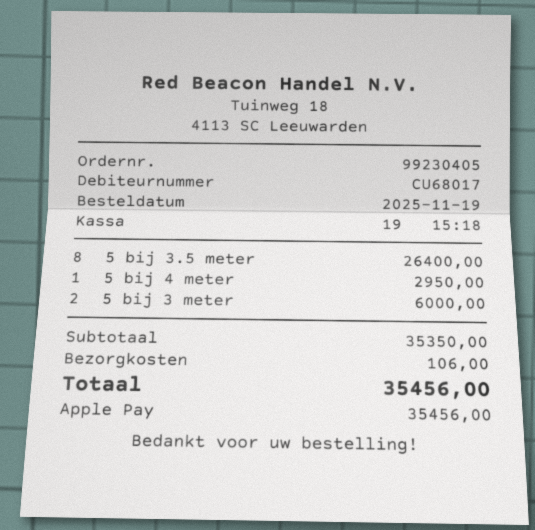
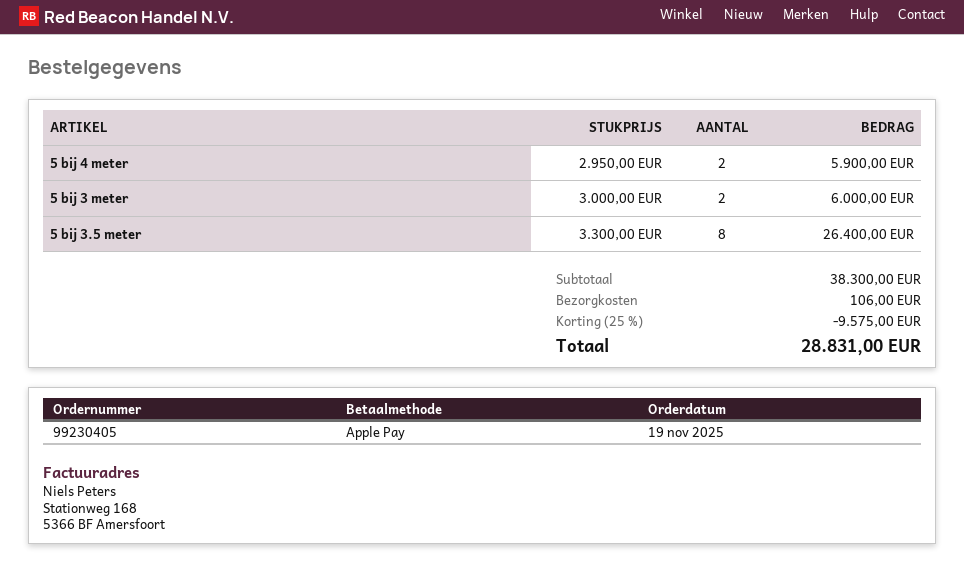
5 bij 4 meter: 1 for 2950.00 -> 2 for 5900.00
subtotal: 35350.00 -> 38300.00
discount: none -> 25% = 9575.00
total: 35456.00 -> 28831.00

